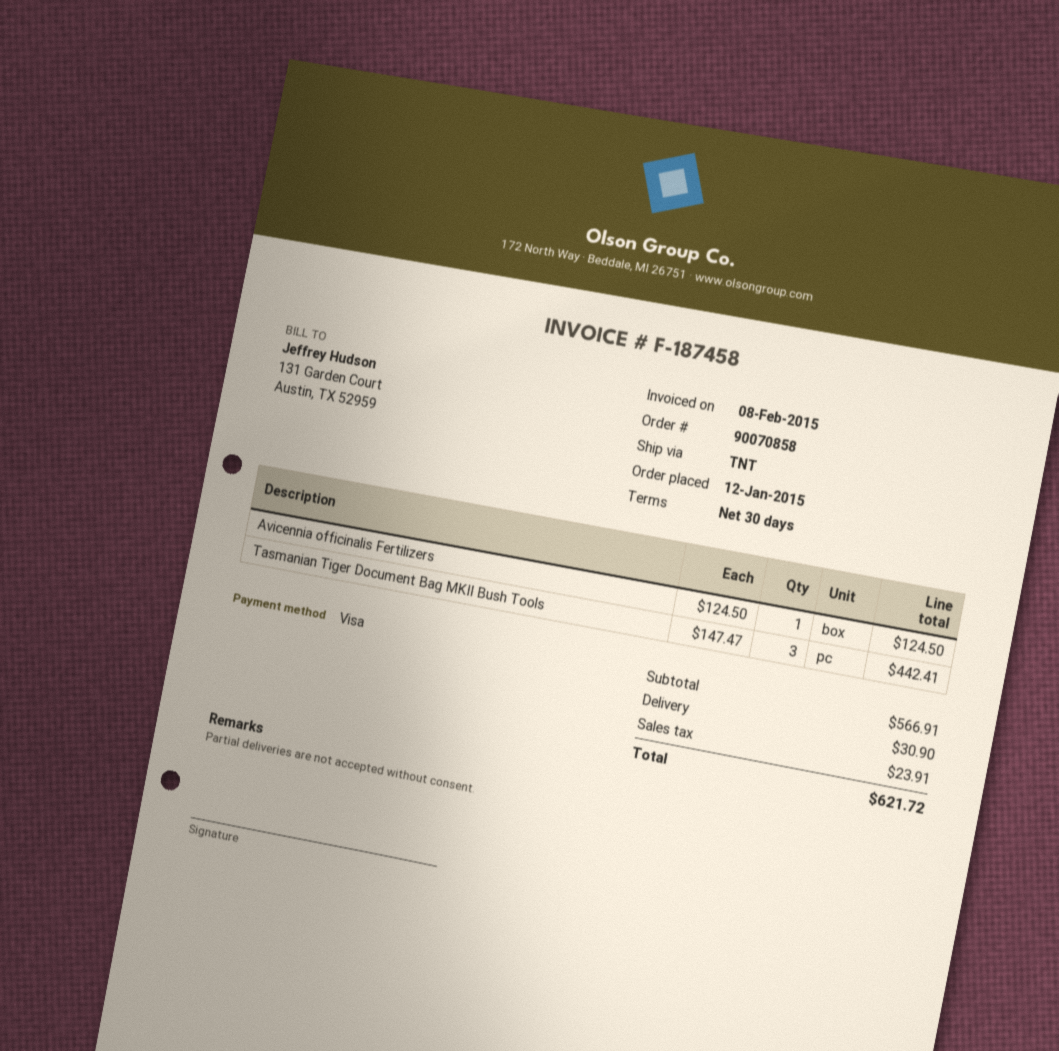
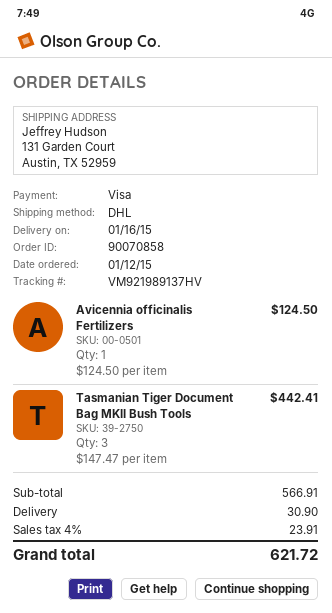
shipping method: TNT -> DHL

